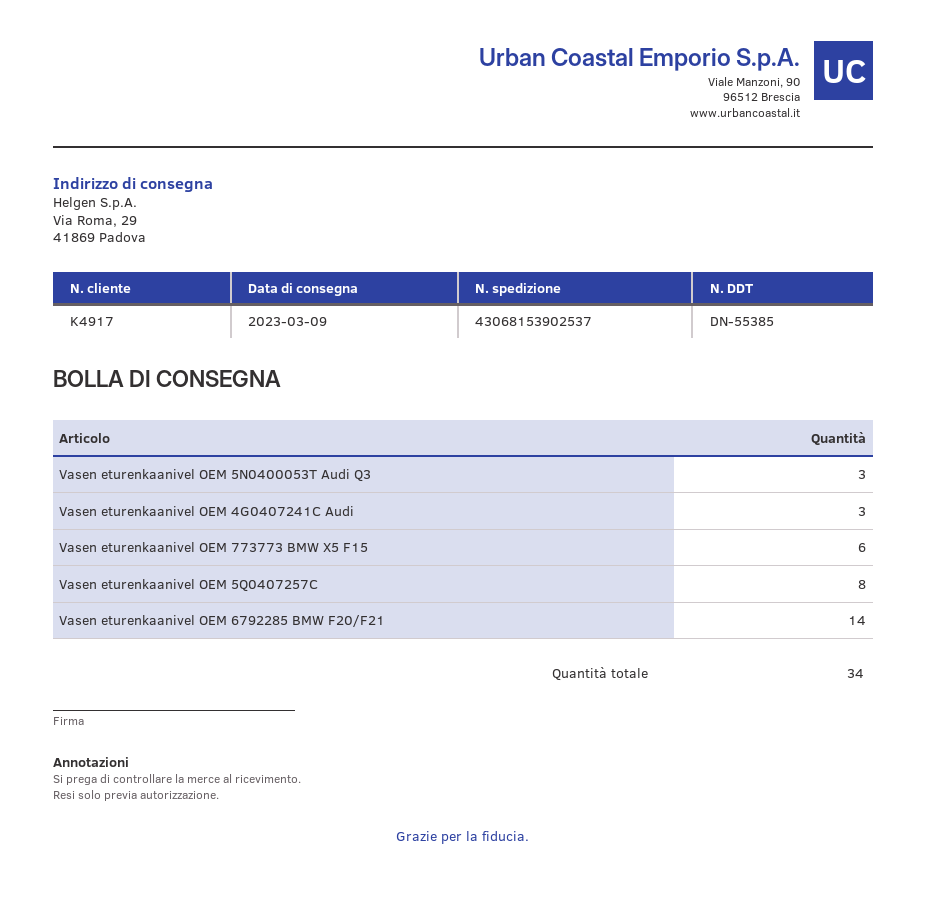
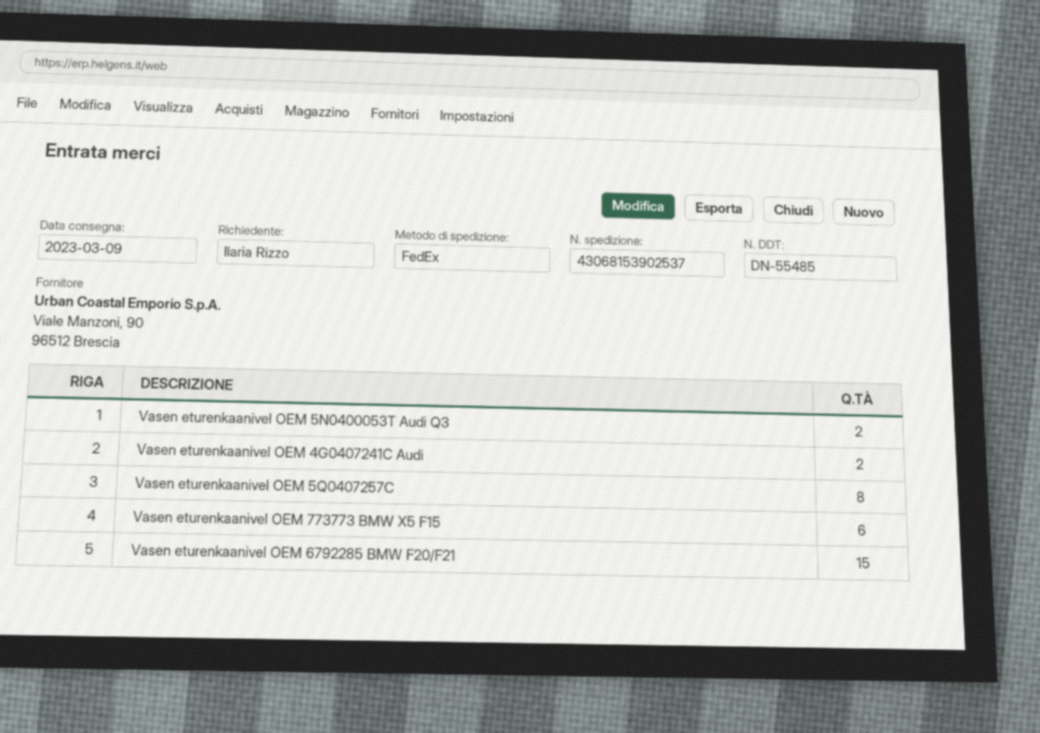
delivery note number: DN-55385 -> DN-55485
Vasen eturenkaanivel OEM 5N0400053T Audi Q3: 3 -> 2
Vasen eturenkaanivel OEM 4G0407241C Audi: 3 -> 2
Vasen eturenkaanivel OEM 6792285 BMW F20/F21: 14 -> 15

